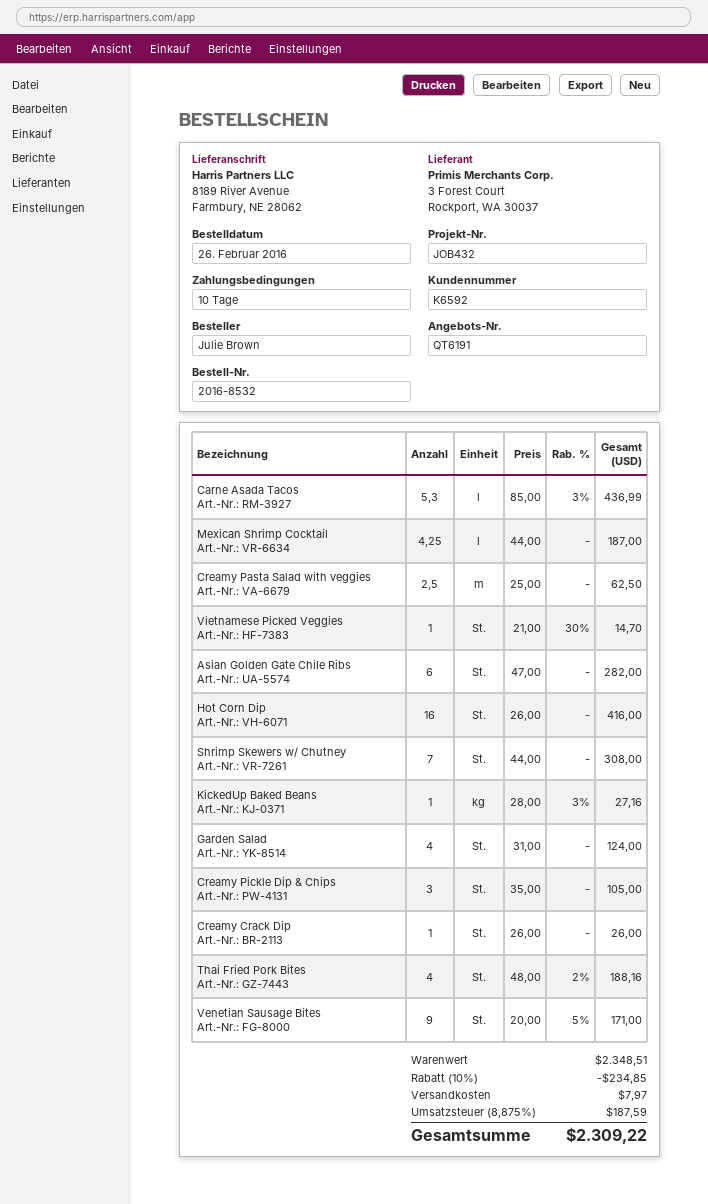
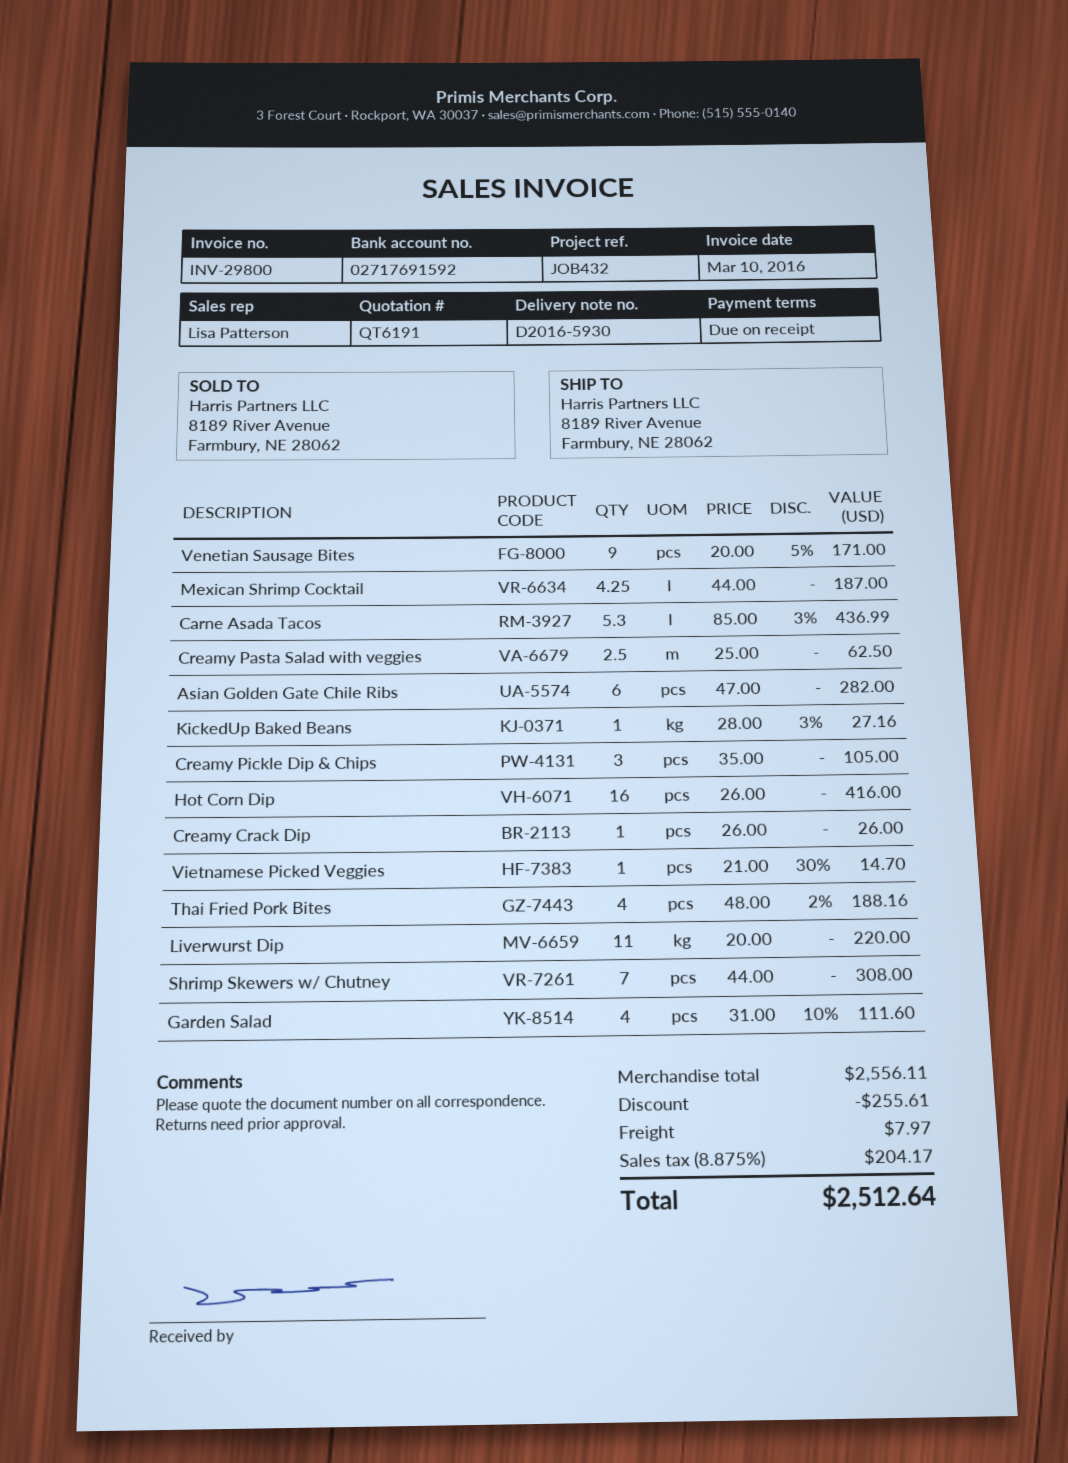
payment terms: 10 days -> on receipt
Garden Salad: 4 x 31.00 = 124.00 -> 4 x 31.00 - 10% = 111.60
Liverwurst Dip: none -> 11 x 20.00 = 220.00
subtotal: 2348.51 -> 2556.11
discount: 234.85 -> 255.61
tax: 8.875% = 187.59 -> 8.875% = 204.17
total: 2309.22 -> 2512.64

